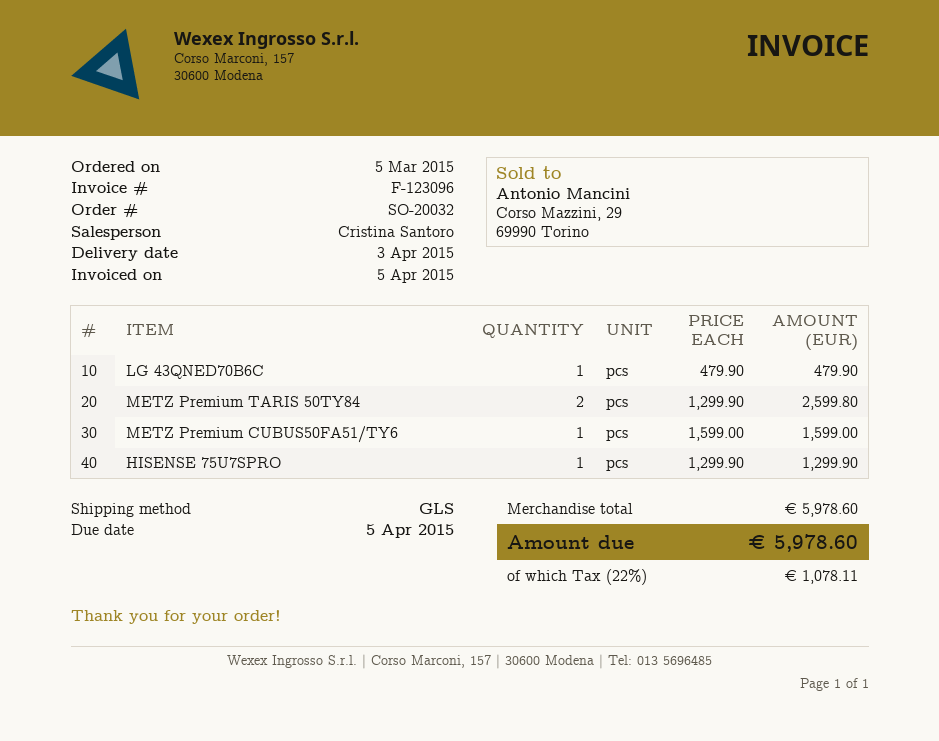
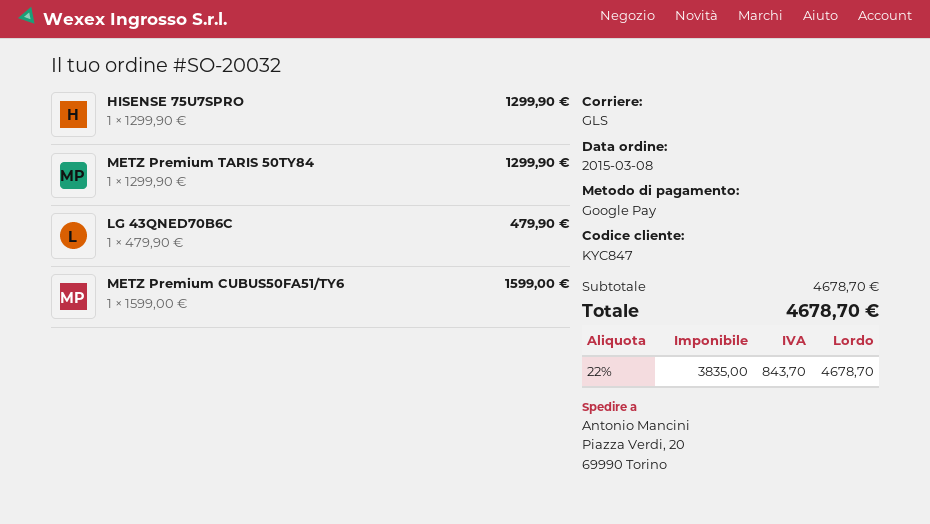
order date: 2015-03-05 -> 2015-03-08
METZ Premium TARIS 50TY84: 2 x 1299.90 = 2599.80 -> 1 x 1299.90 = 1299.90
subtotal: 5978.60 -> 4678.70
tax: 22% = 1078.11 -> 22% = 843.70
total: 5978.60 -> 4678.70

